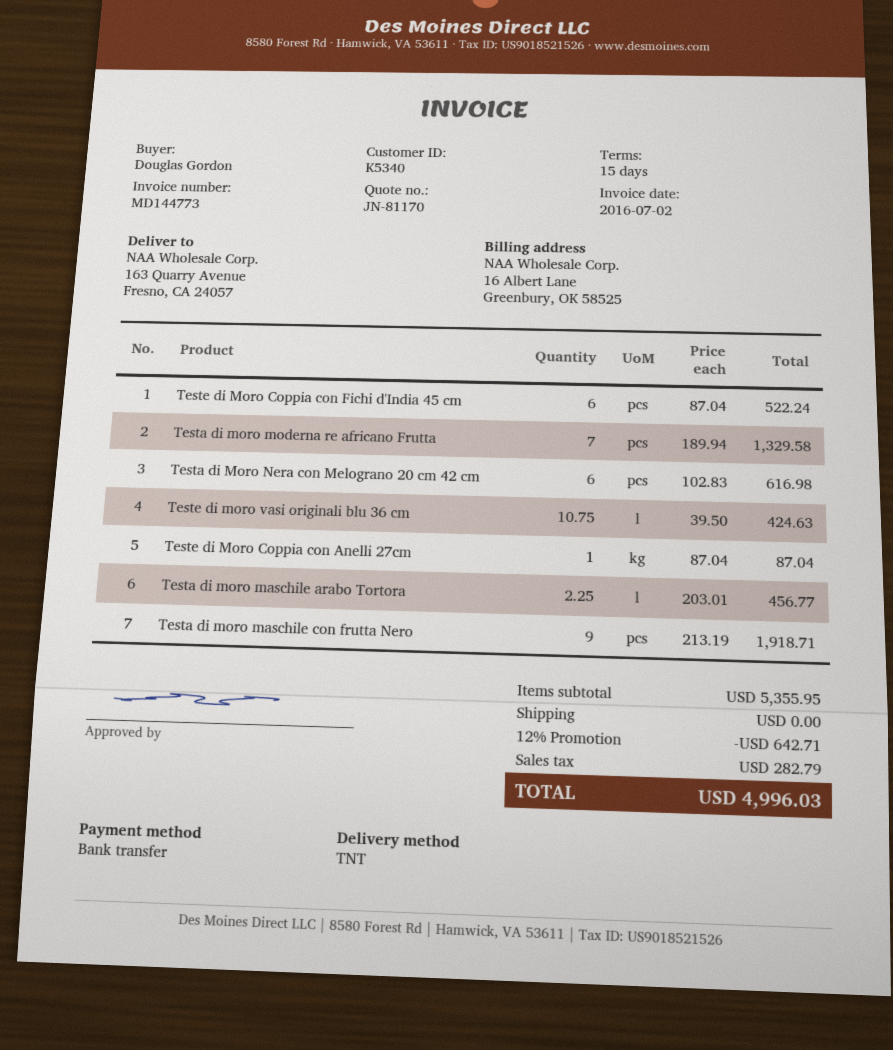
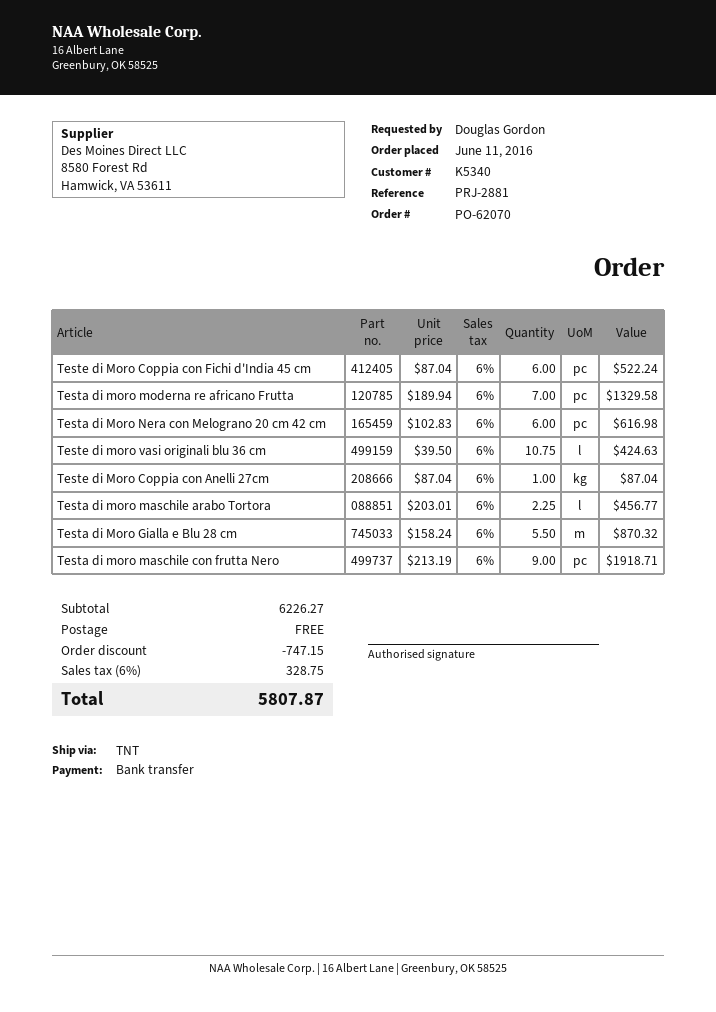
Testa di Moro Gialla e Blu 28 cm: none -> 5.5 x 158.24 = 870.32
subtotal: 5355.95 -> 6226.27
discount: 642.71 -> 747.15
tax: 282.79 -> 328.75
total: 4996.03 -> 5807.87

